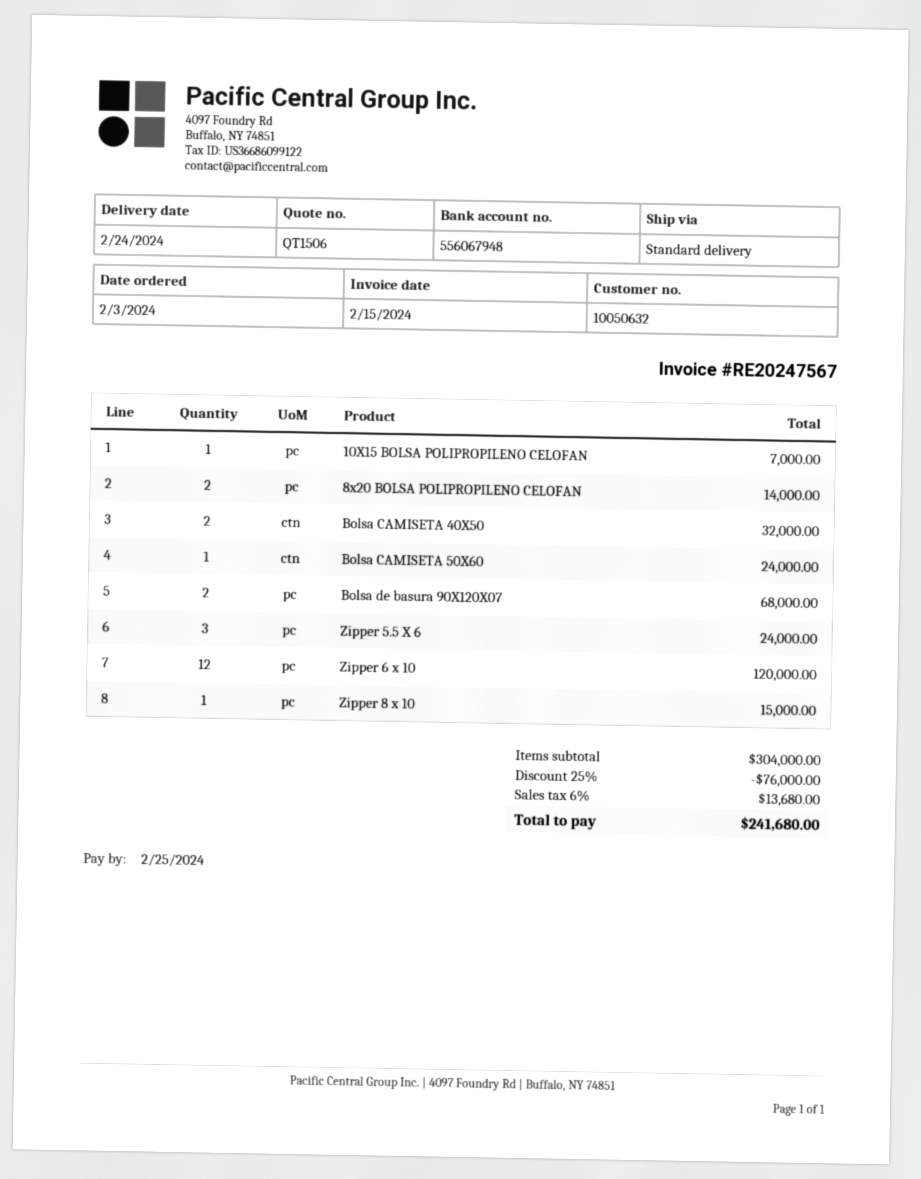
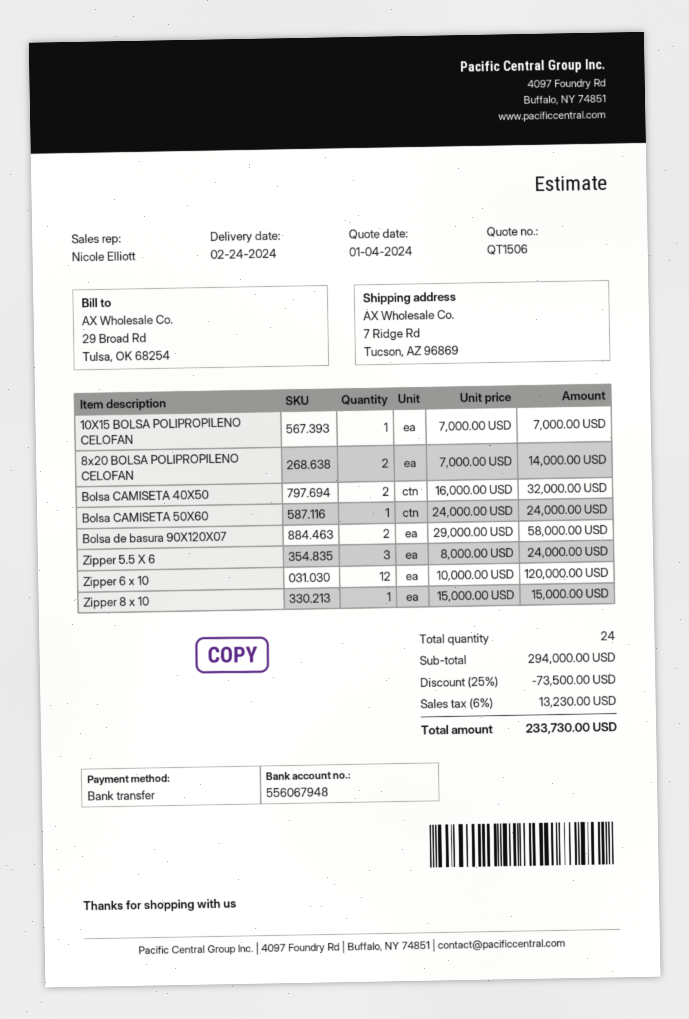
Bolsa de basura 90X120X07: 2 for 68000.00 -> 2 for 58000.00
subtotal: 304000.00 -> 294000.00
discount: 25% = 76000.00 -> 25% = 73500.00
tax: 6% = 13680.00 -> 6% = 13230.00
total: 241680.00 -> 233730.00

